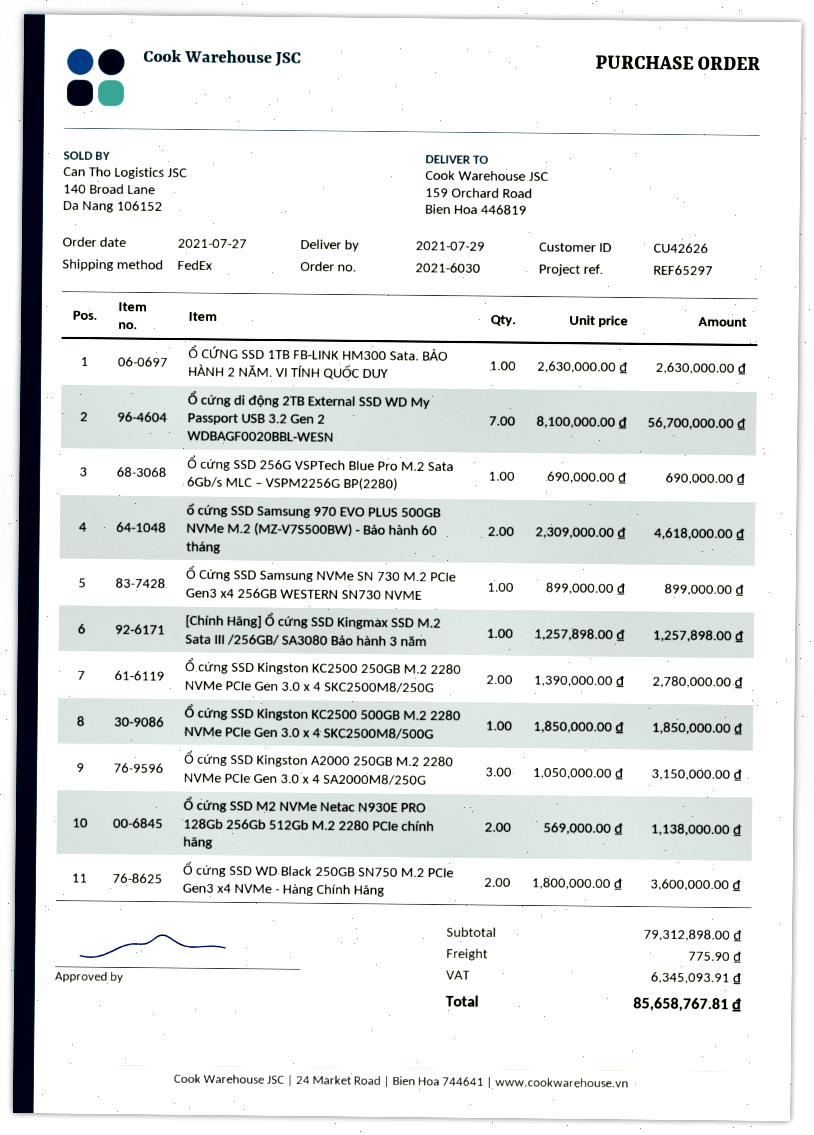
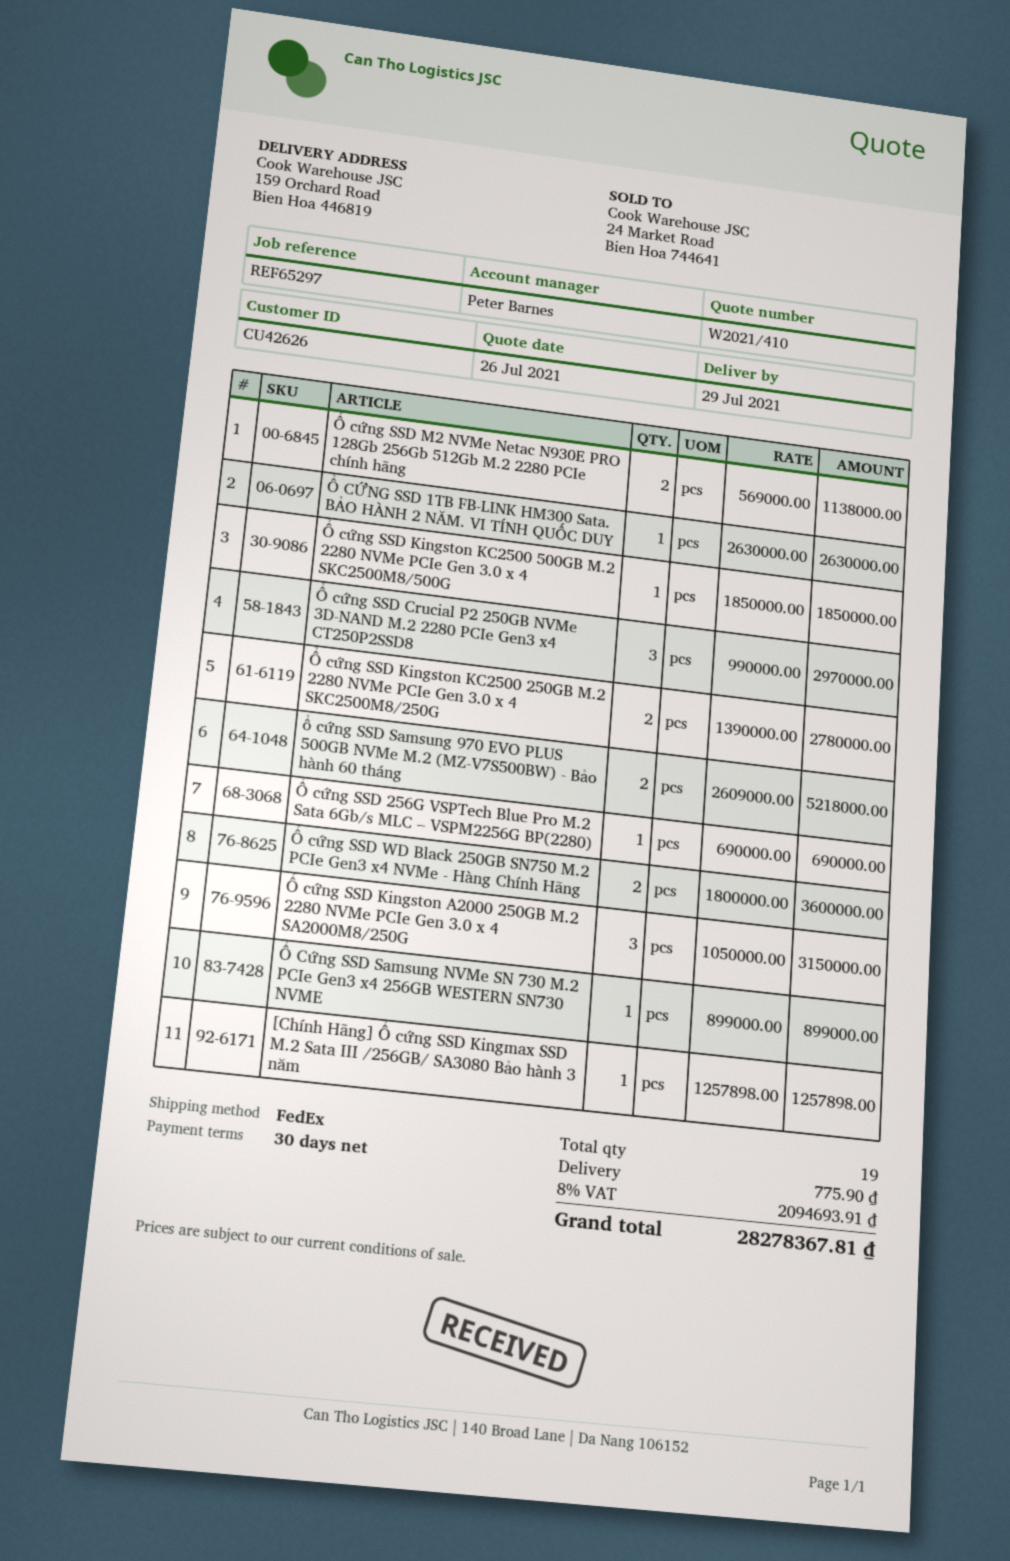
Ổ cứng di động 2TB External SSD WD My Passport USB 3.2 Gen 2 WDBAGF0020BBL-WESN: 7 x 8100000.00 = 56700000.00 -> none
ổ cứng SSD Samsung 970 EVO PLUS 500GB NVMe M.2 (MZ-V7S500BW) - Bảo hành 60 tháng: 2 x 2309000.00 = 4618000.00 -> 2 x 2609000.00 = 5218000.00
Ổ cứng SSD Crucial P2 250GB NVMe 3D-NAND M.2 2280 PCIe Gen3 x4 CT250P2SSD8: none -> 3 x 990000.00 = 2970000.00
tax: 6345093.91 -> 2094693.91
total: 85658767.81 -> 28278367.81

